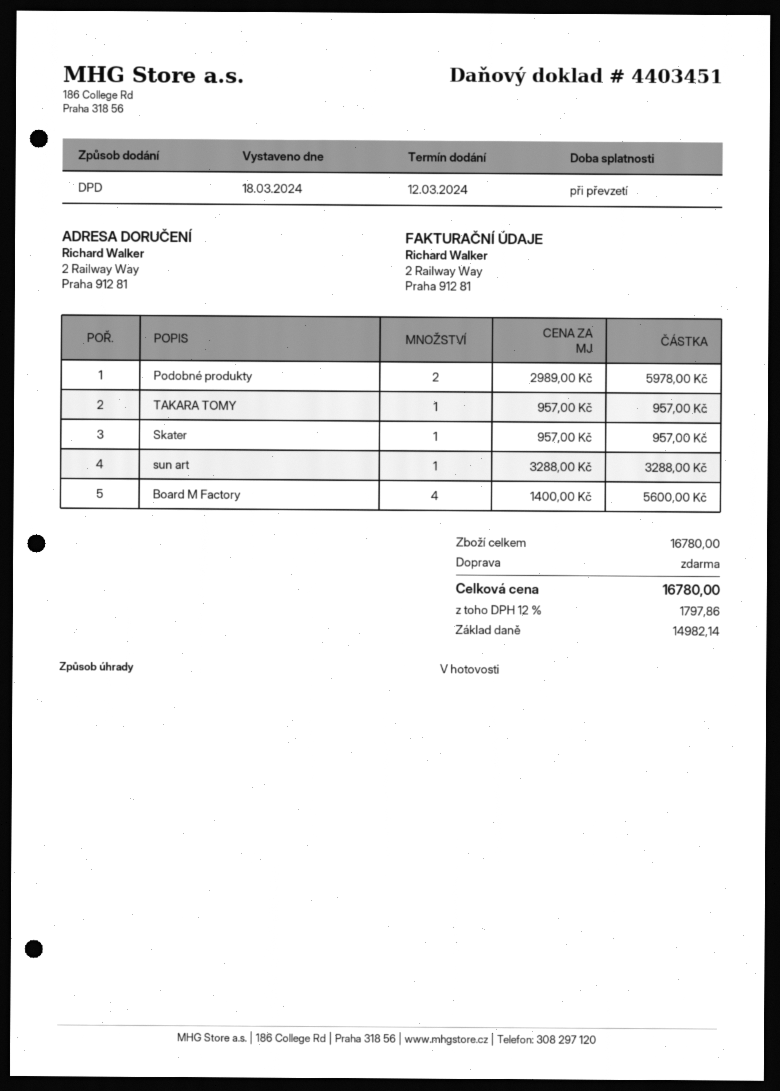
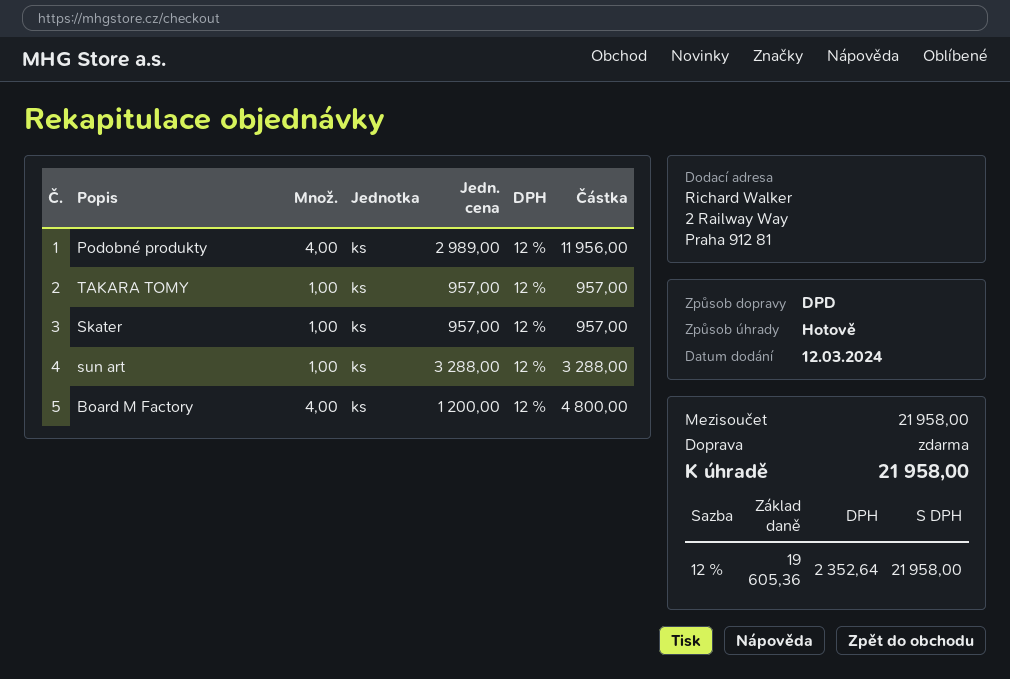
Podobné produkty: 2 x 2989.00 = 5978.00 -> 4 x 2989.00 = 11956.00
Board M Factory: 4 x 1400.00 = 5600.00 -> 4 x 1200.00 = 4800.00
subtotal: 16780.00 -> 21958.00
net: 14982.14 -> 19605.36
tax: 12% = 1797.86 -> 12% = 2352.64
total: 16780.00 -> 21958.00

